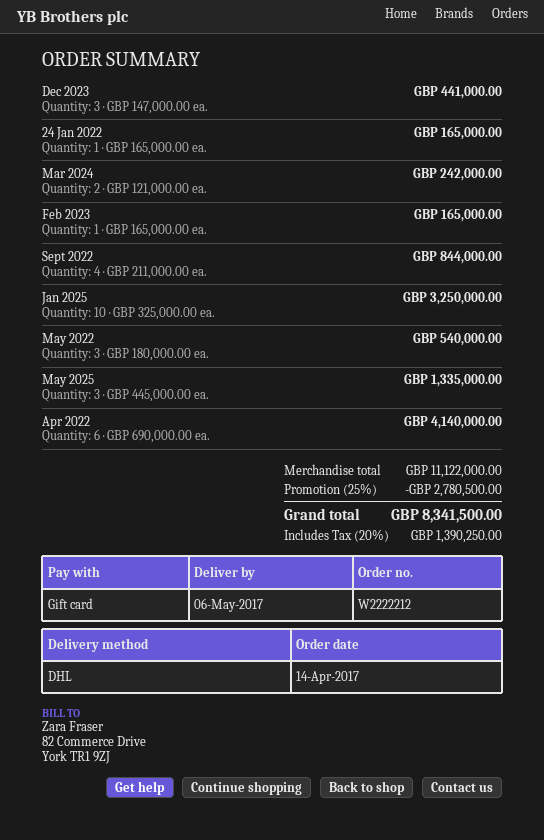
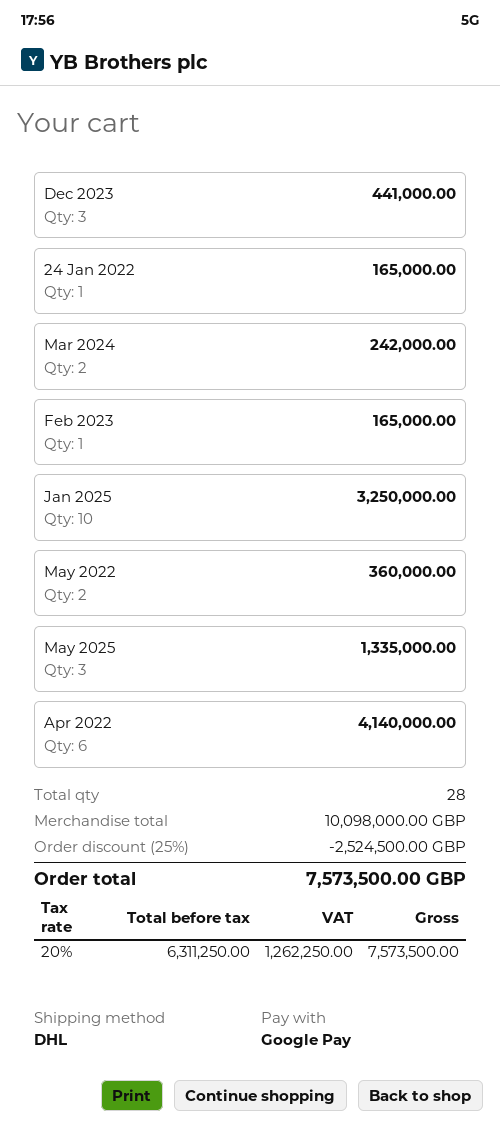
payment method: gift card -> Google Pay
Sept 2022: 4 for 844000.00 -> none
May 2022: 3 for 540000.00 -> 2 for 360000.00
subtotal: 11122000.00 -> 10098000.00
discount: 25% = 2780500.00 -> 25% = 2524500.00
tax: 20% = 1390250.00 -> 20% = 1262250.00
total: 8341500.00 -> 7573500.00

